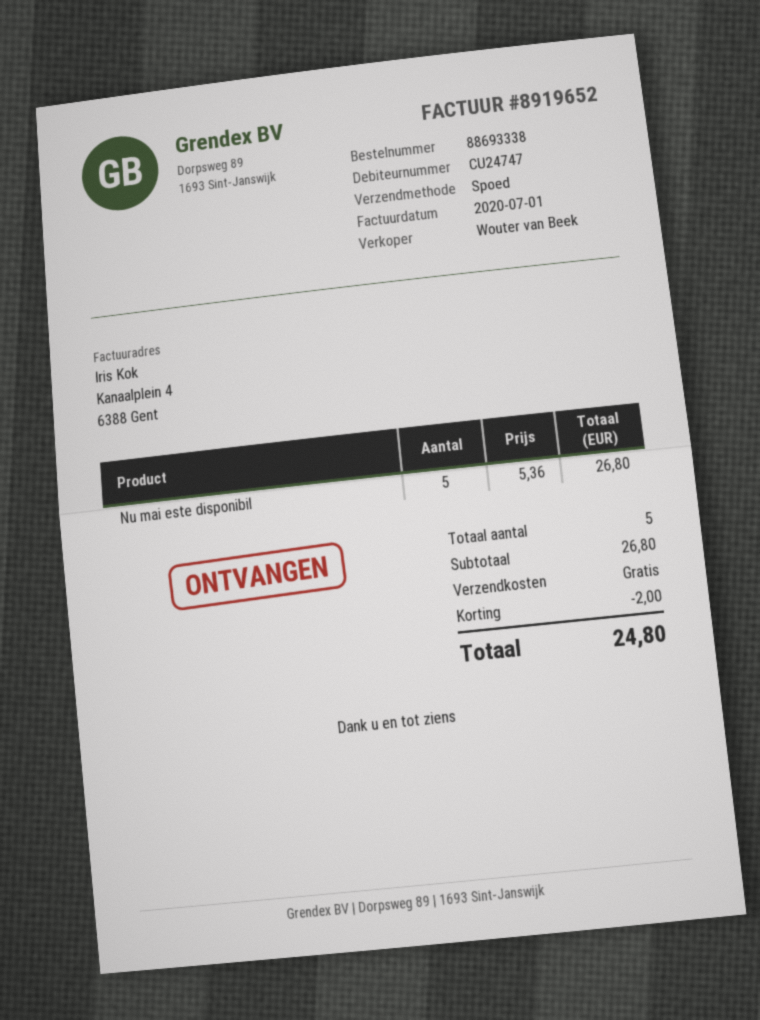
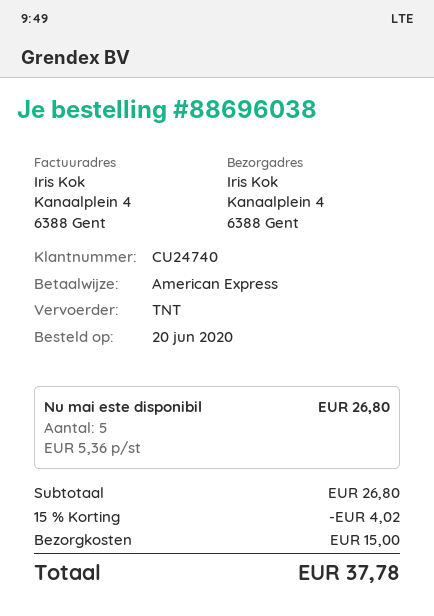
order number: 88693338 -> 88696038
customer number: CU24747 -> CU24740
shipping method: express -> TNT
discount: 2.00 -> 4.02
shipping: 0.00 -> 15.00
total: 24.80 -> 37.78

